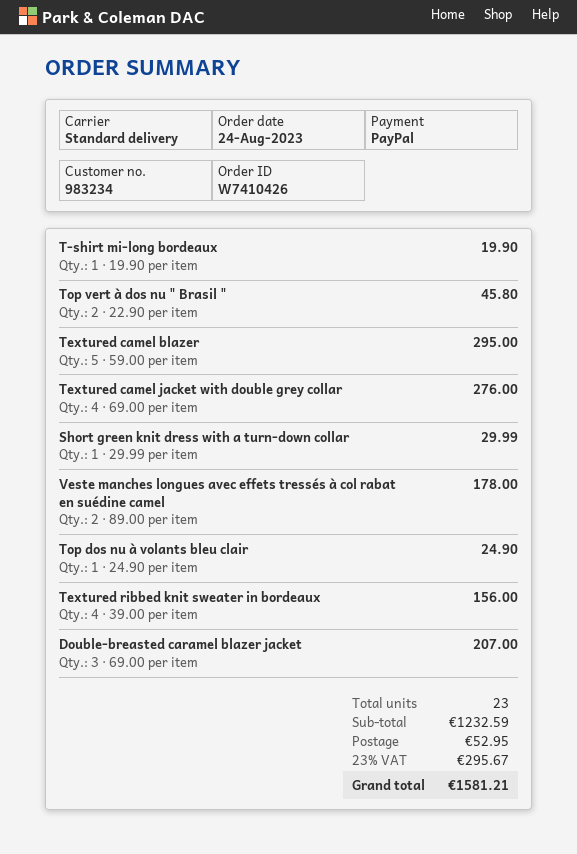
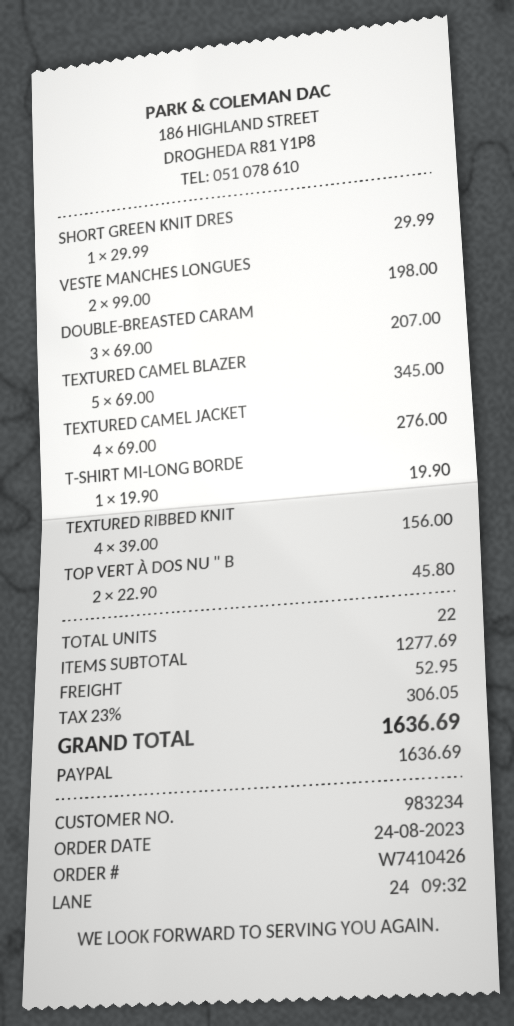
Textured camel blazer: 5 x 59.00 = 295.00 -> 5 x 69.00 = 345.00
Veste manches longues avec effets tressés à col rabat en suédine camel: 2 x 89.00 = 178.00 -> 2 x 99.00 = 198.00
Top dos nu à volants bleu clair: 1 x 24.90 = 24.90 -> none
total quantity: 23 -> 22
subtotal: 1232.59 -> 1277.69
tax: 23% = 295.67 -> 23% = 306.05
total: 1581.21 -> 1636.69

